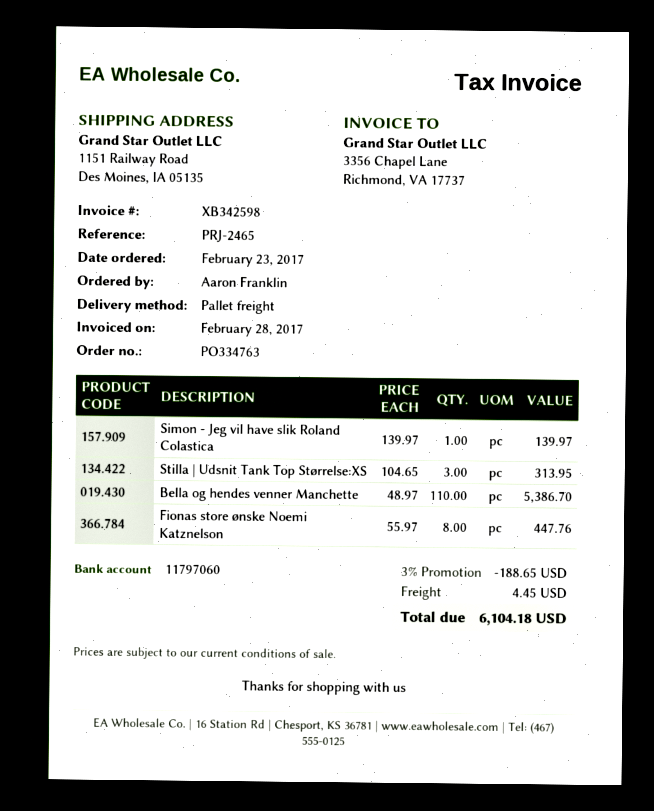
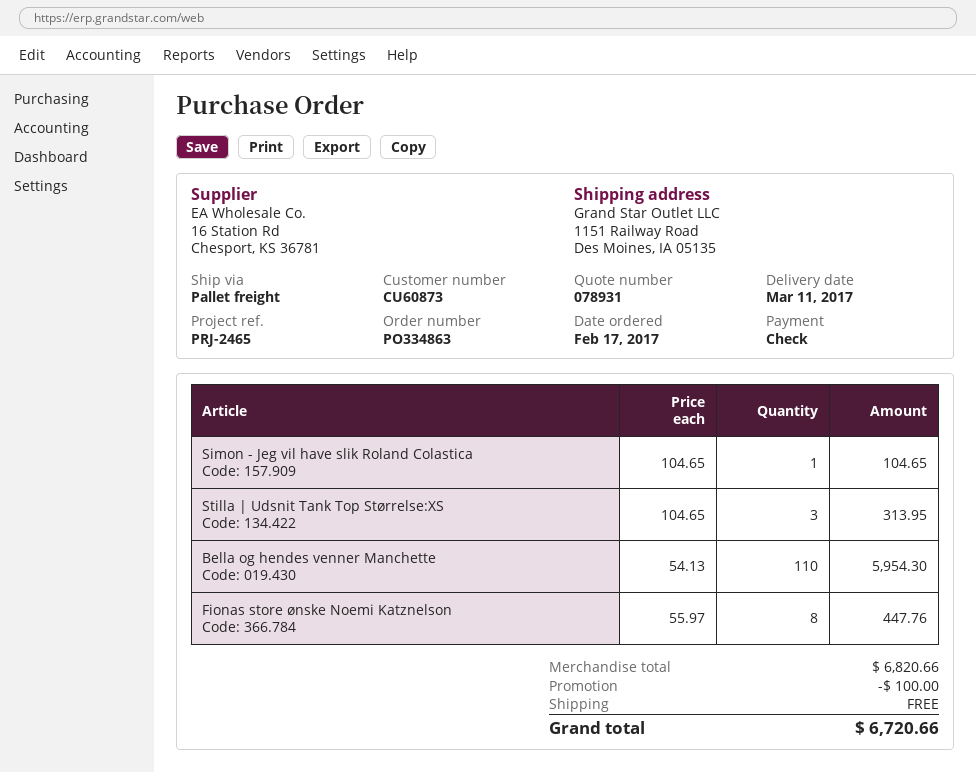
order number: PO334763 -> PO334863
order date: 2017-02-23 -> 2017-02-17
Simon - Jeg vil have slik Roland Colastica: 1 x 139.97 = 139.97 -> 1 x 104.65 = 104.65
Bella og hendes venner Manchette: 110 x 48.97 = 5386.70 -> 110 x 54.13 = 5954.30
discount: 188.65 -> 100.00
shipping: 4.45 -> 0.00
total: 6104.18 -> 6720.66

